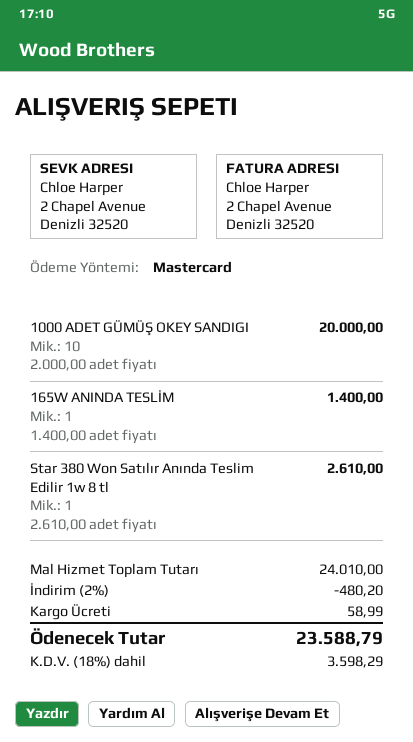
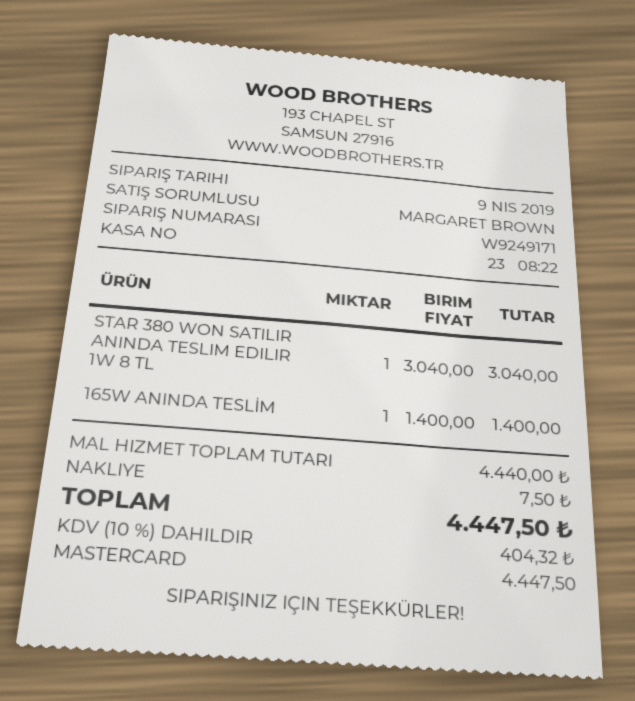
1000 ADET GÜMÜŞ OKEY SANDIGI: 10 x 2000.00 = 20000.00 -> none
Star 380 Won Satılır Anında Teslim Edilir 1w 8 tl: 1 x 2610.00 = 2610.00 -> 1 x 3040.00 = 3040.00
subtotal: 24010.00 -> 4440.00
discount: 2% = 480.20 -> none
shipping: 58.99 -> 7.50
tax: 18% = 3598.29 -> 10% = 404.32
total: 23588.79 -> 4447.50

